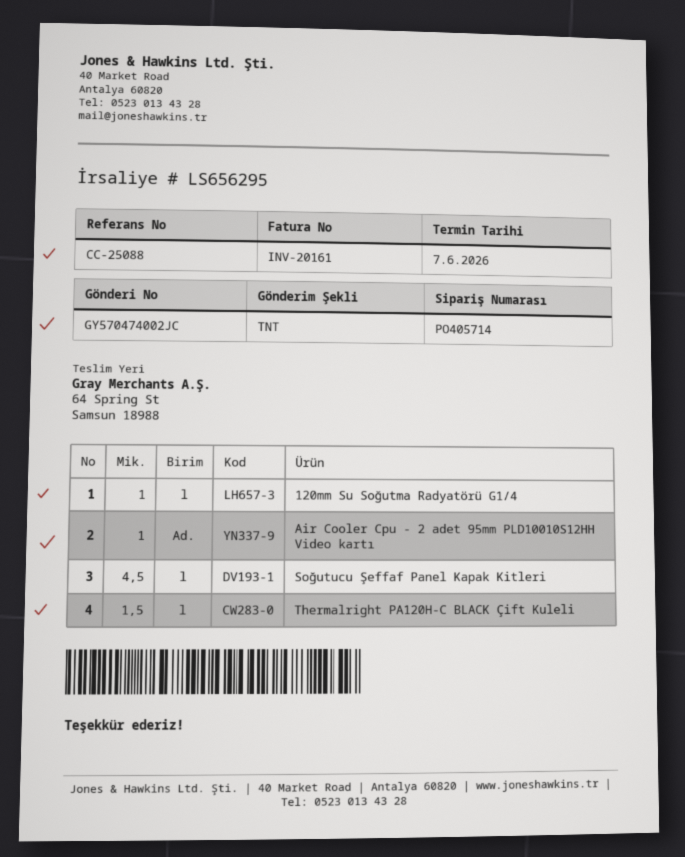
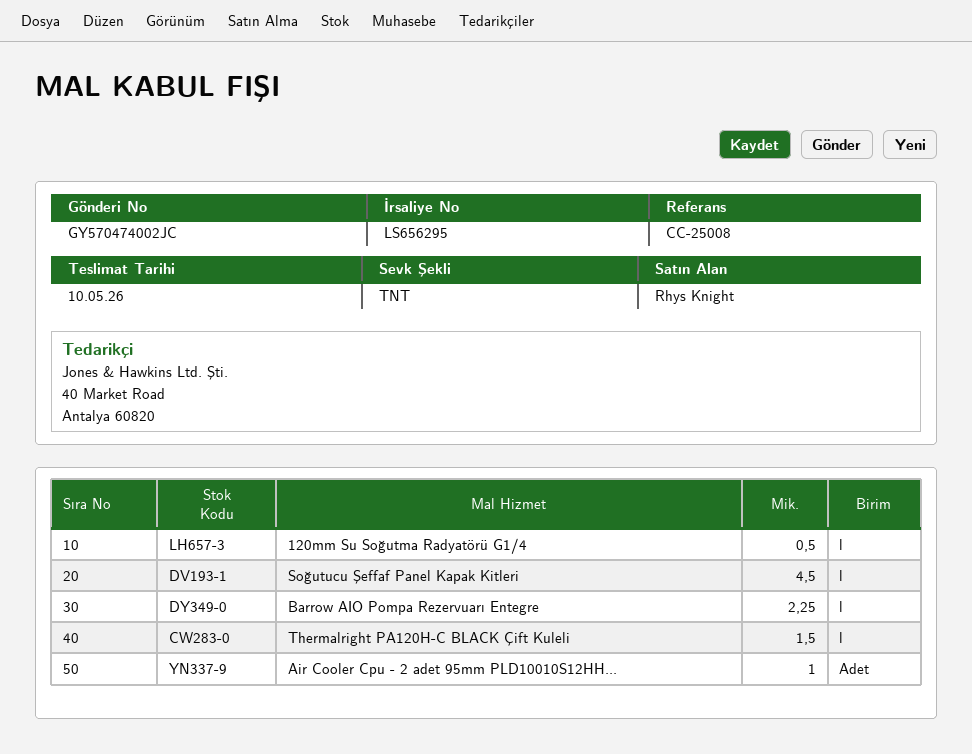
delivery date: 2026-06-07 -> 2026-05-10
reference: CC-25088 -> CC-25008
120mm Su Soğutma Radyatörü G1/4: 1 -> 0.5
Barrow AIO Pompa Rezervuarı Entegre: none -> 2.25

